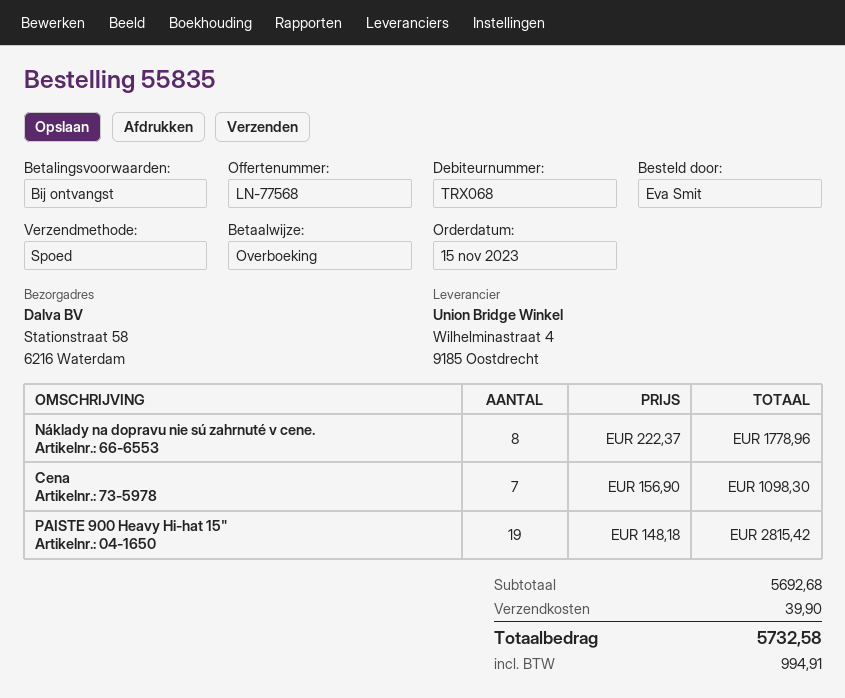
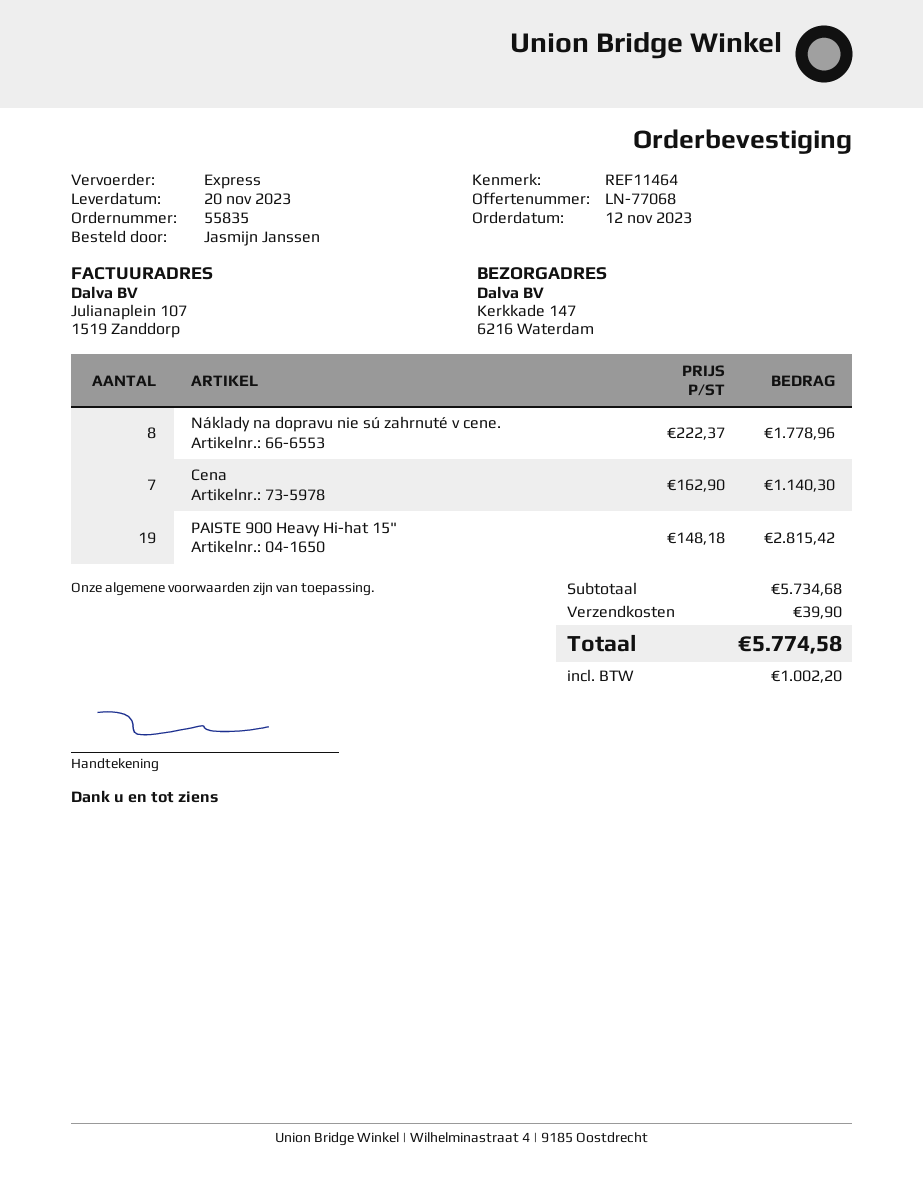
quote number: LN-77568 -> LN-77068
order date: 2023-11-15 -> 2023-11-12
ordered by: Eva Smit -> Jasmijn Janssen
ship to: Stationstraat 58, 6216 Waterdam -> Kerkkade 147, 6216 Waterdam
Cena: 7 x 156.90 = 1098.30 -> 7 x 162.90 = 1140.30
subtotal: 5692.68 -> 5734.68
tax: 994.91 -> 1002.20
total: 5732.58 -> 5774.58

